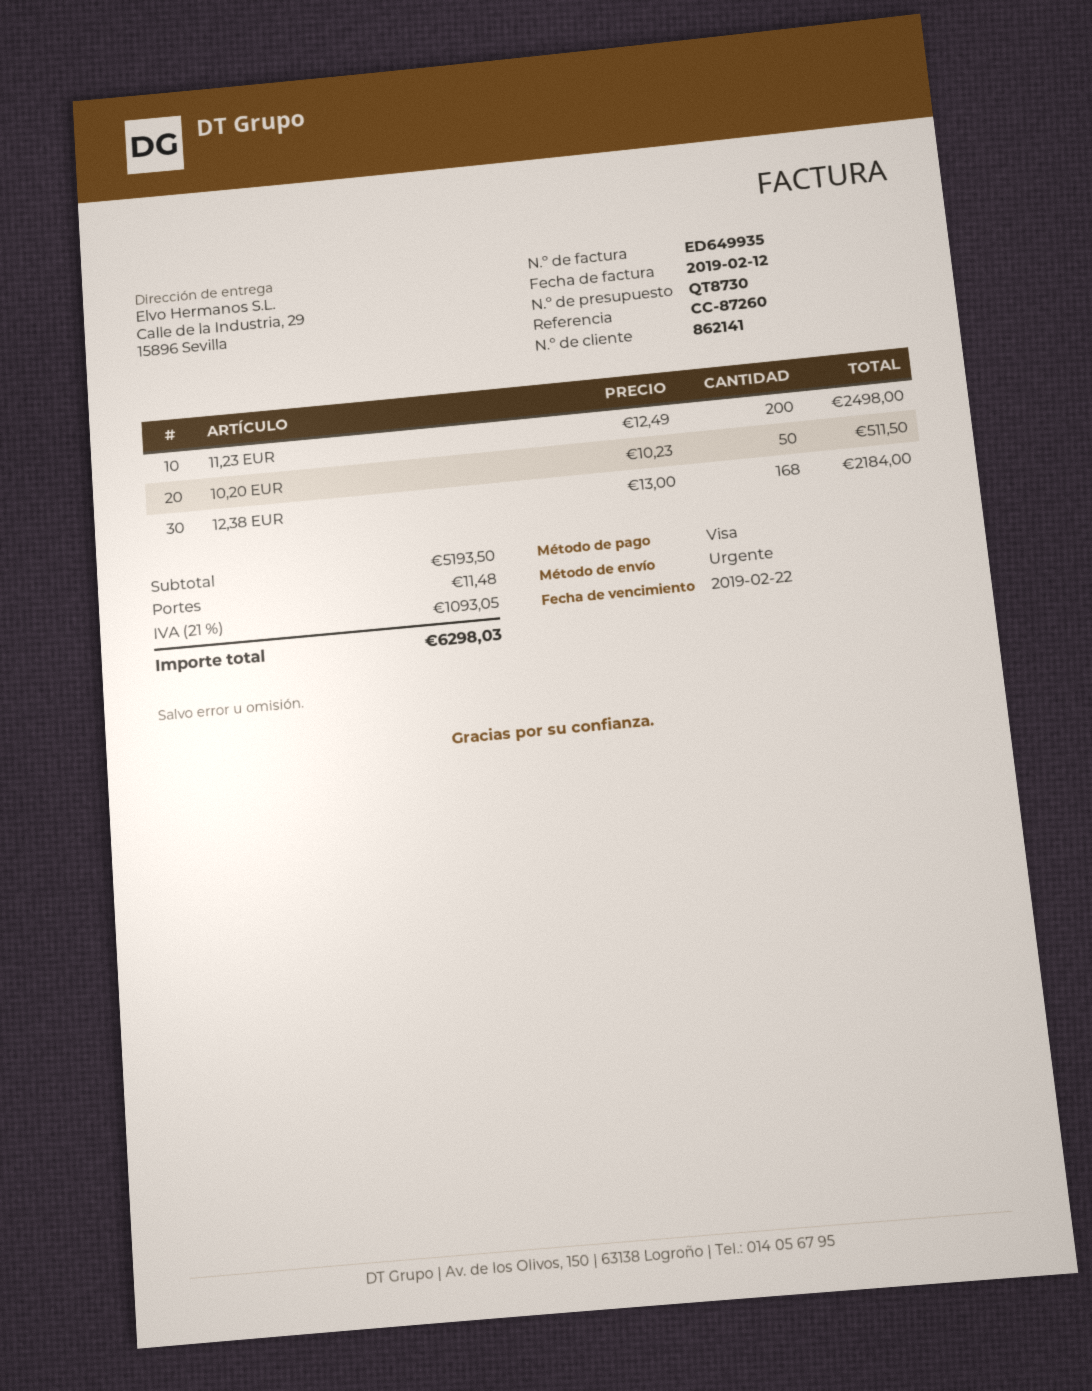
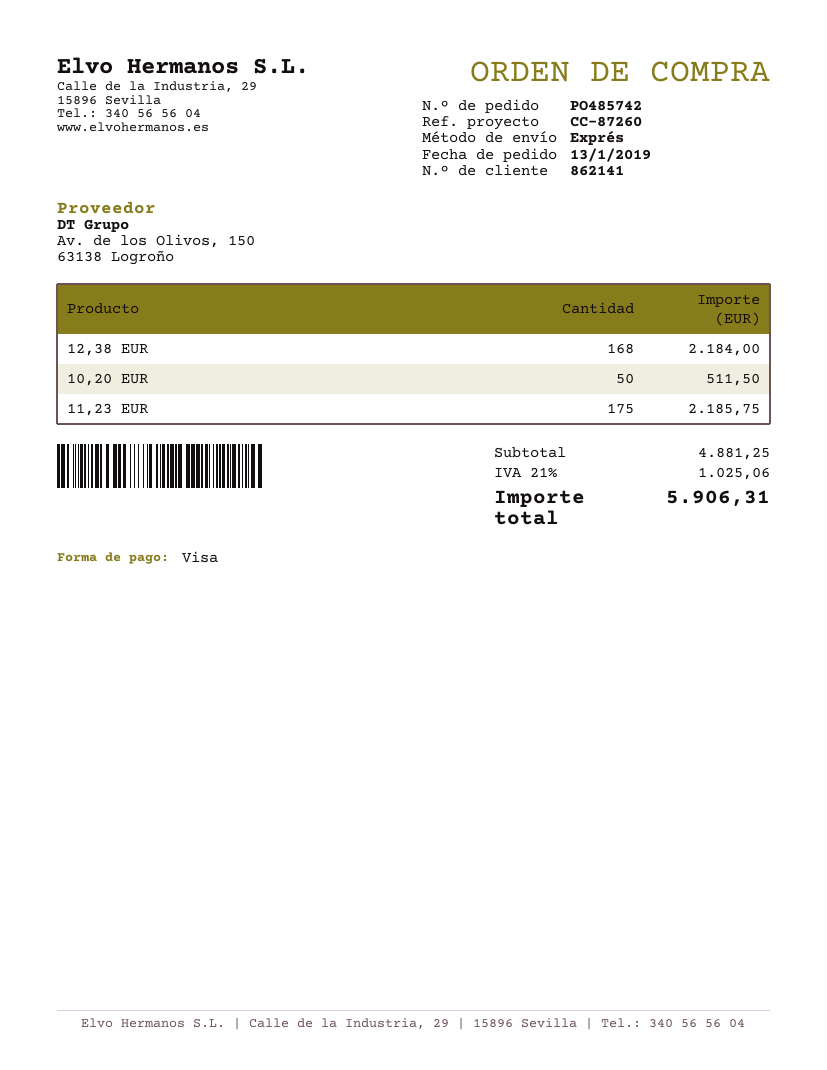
11,23 EUR: 200 for 2498.00 -> 175 for 2185.75
subtotal: 5193.50 -> 4881.25
shipping: 11.48 -> none
tax: 21% = 1093.05 -> 21% = 1025.06
total: 6298.03 -> 5906.31

